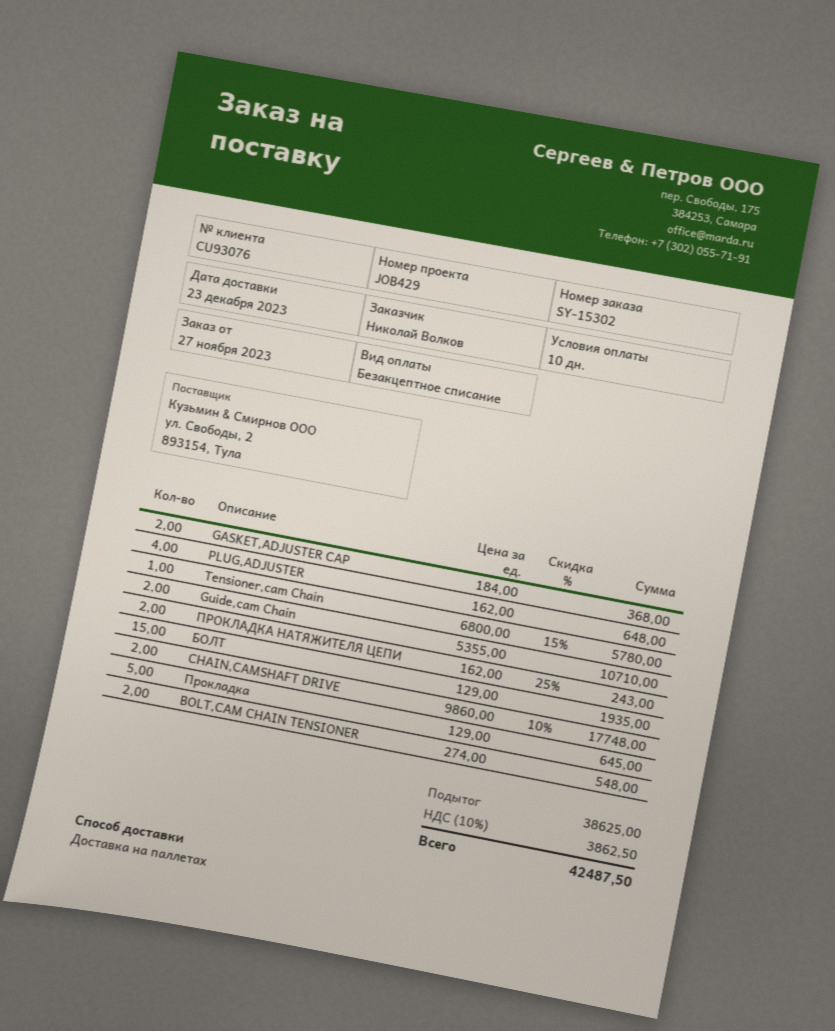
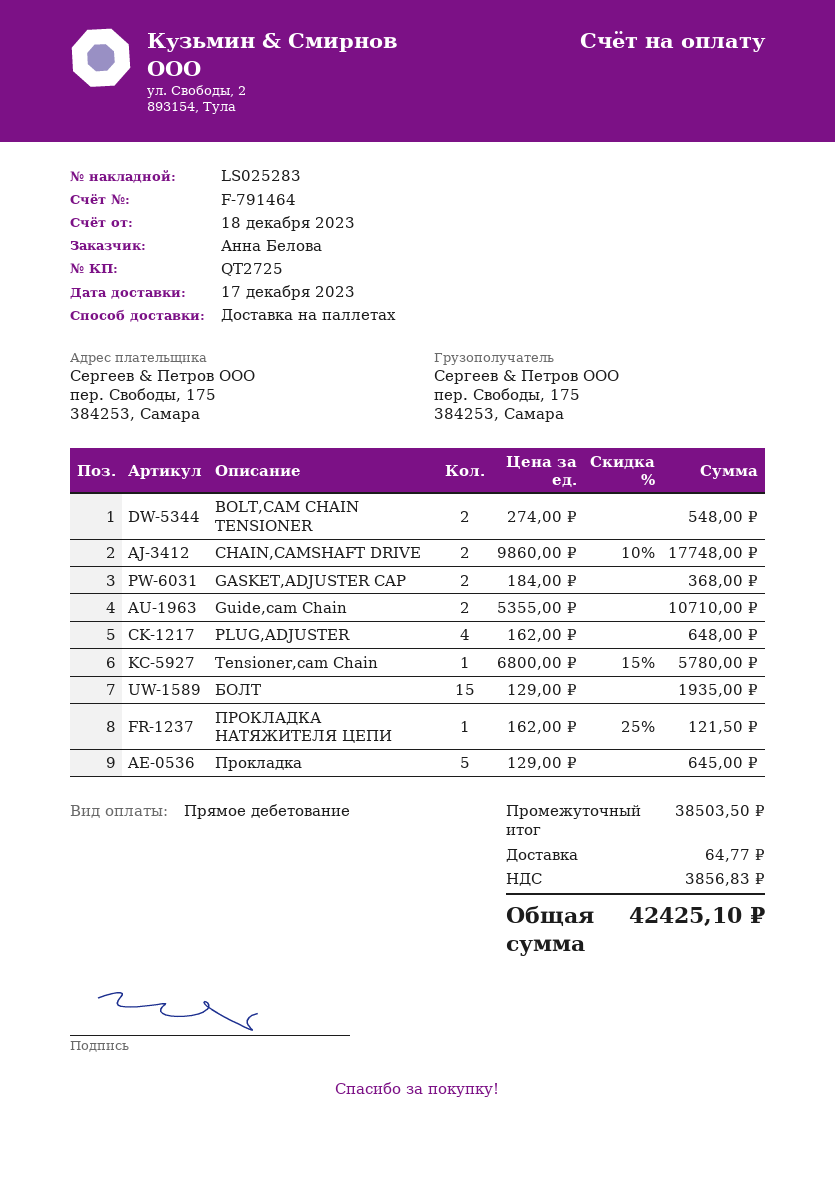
delivery date: 2023-12-23 -> 2023-12-17
ordered by: Николай Волков -> Анна Белова
ПРОКЛАДКА НАТЯЖИТЕЛЯ ЦЕПИ: 2 x 162.00 - 25% = 243.00 -> 1 x 162.00 - 25% = 121.50
subtotal: 38625.00 -> 38503.50
shipping: none -> 64.77
tax: 3862.50 -> 3856.83
total: 42487.50 -> 42425.10

